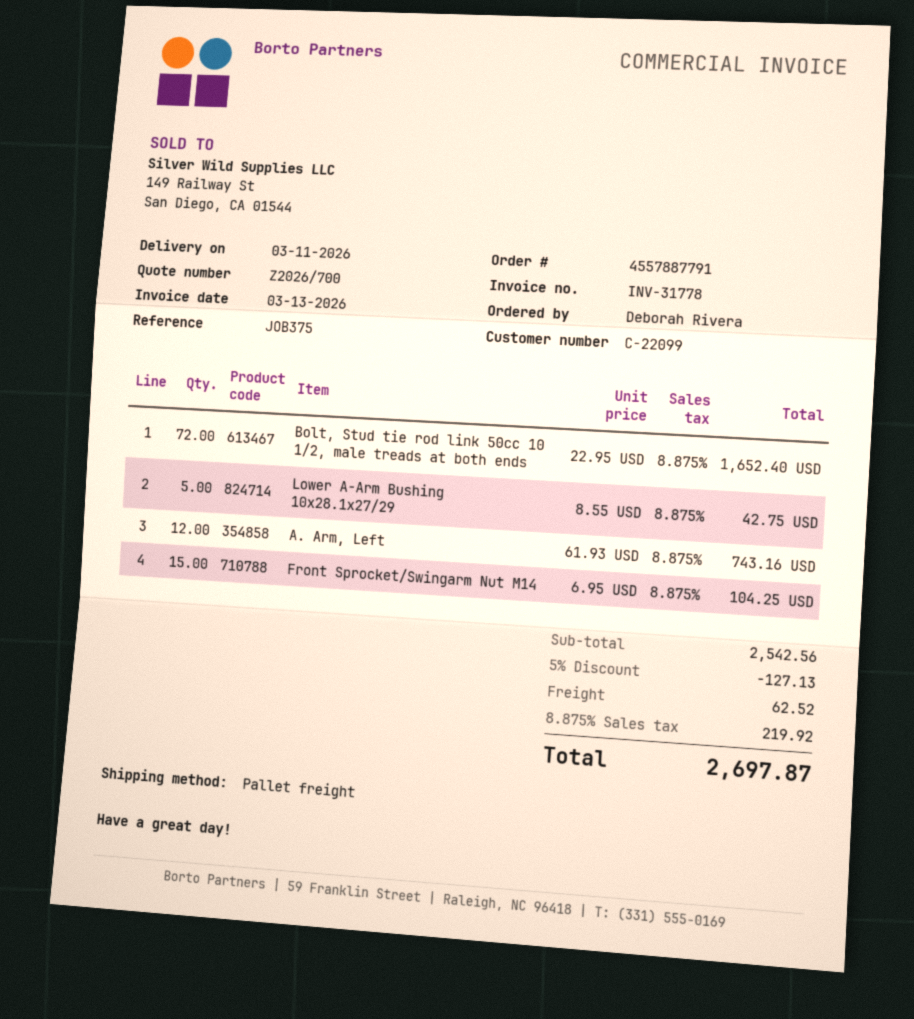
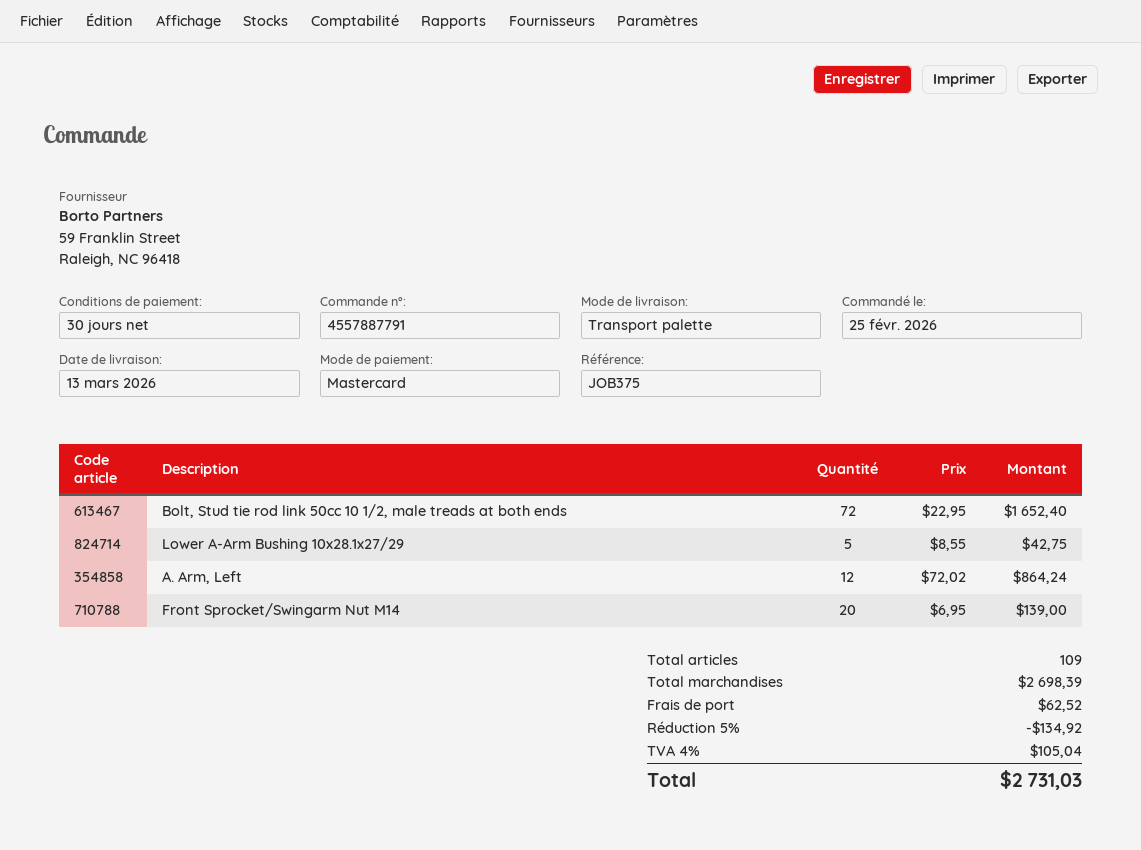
delivery date: 2026-03-11 -> 2026-03-13
A. Arm, Left: 12 x 61.93 = 743.16 -> 12 x 72.02 = 864.24
Front Sprocket/Swingarm Nut M14: 15 x 6.95 = 104.25 -> 20 x 6.95 = 139.00
subtotal: 2542.56 -> 2698.39
discount: 5% = 127.13 -> 5% = 134.92
tax: 8.875% = 219.92 -> 4% = 105.04
total: 2697.87 -> 2731.03

